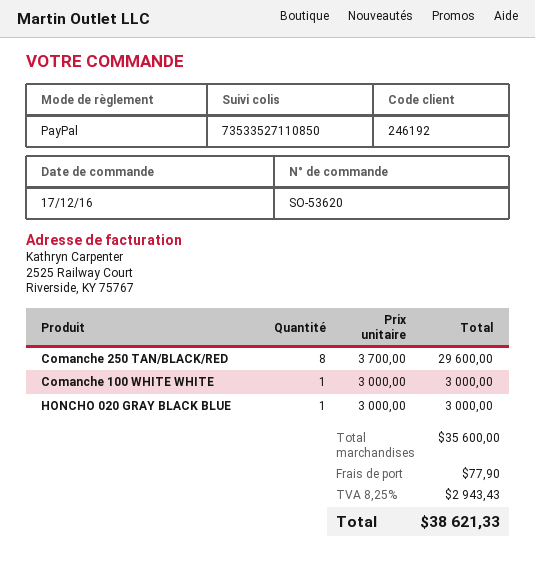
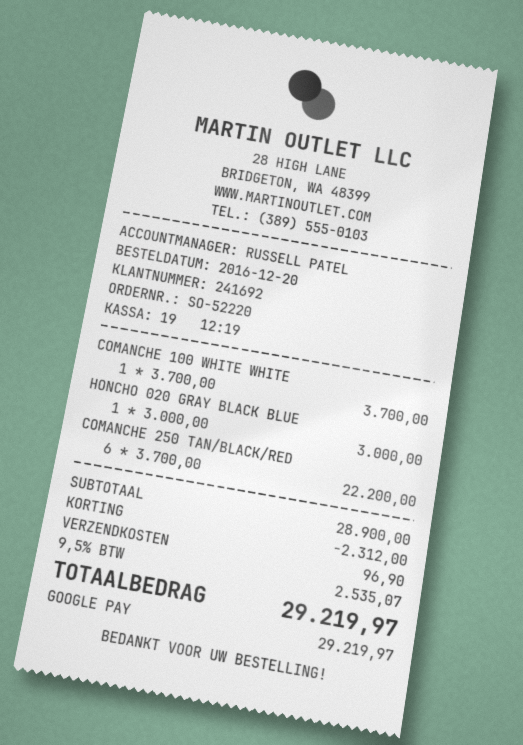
order number: SO-53620 -> SO-52220
order date: 2016-12-17 -> 2016-12-20
customer number: 246192 -> 241692
payment method: PayPal -> Google Pay
Comanche 250 TAN/BLACK/RED: 8 x 3700.00 = 29600.00 -> 6 x 3700.00 = 22200.00
Comanche 100 WHITE WHITE: 1 x 3000.00 = 3000.00 -> 1 x 3700.00 = 3700.00
subtotal: 35600.00 -> 28900.00
discount: none -> 2312.00
shipping: 77.90 -> 96.90
tax: 8.25% = 2943.43 -> 9.5% = 2535.07
total: 38621.33 -> 29219.97

